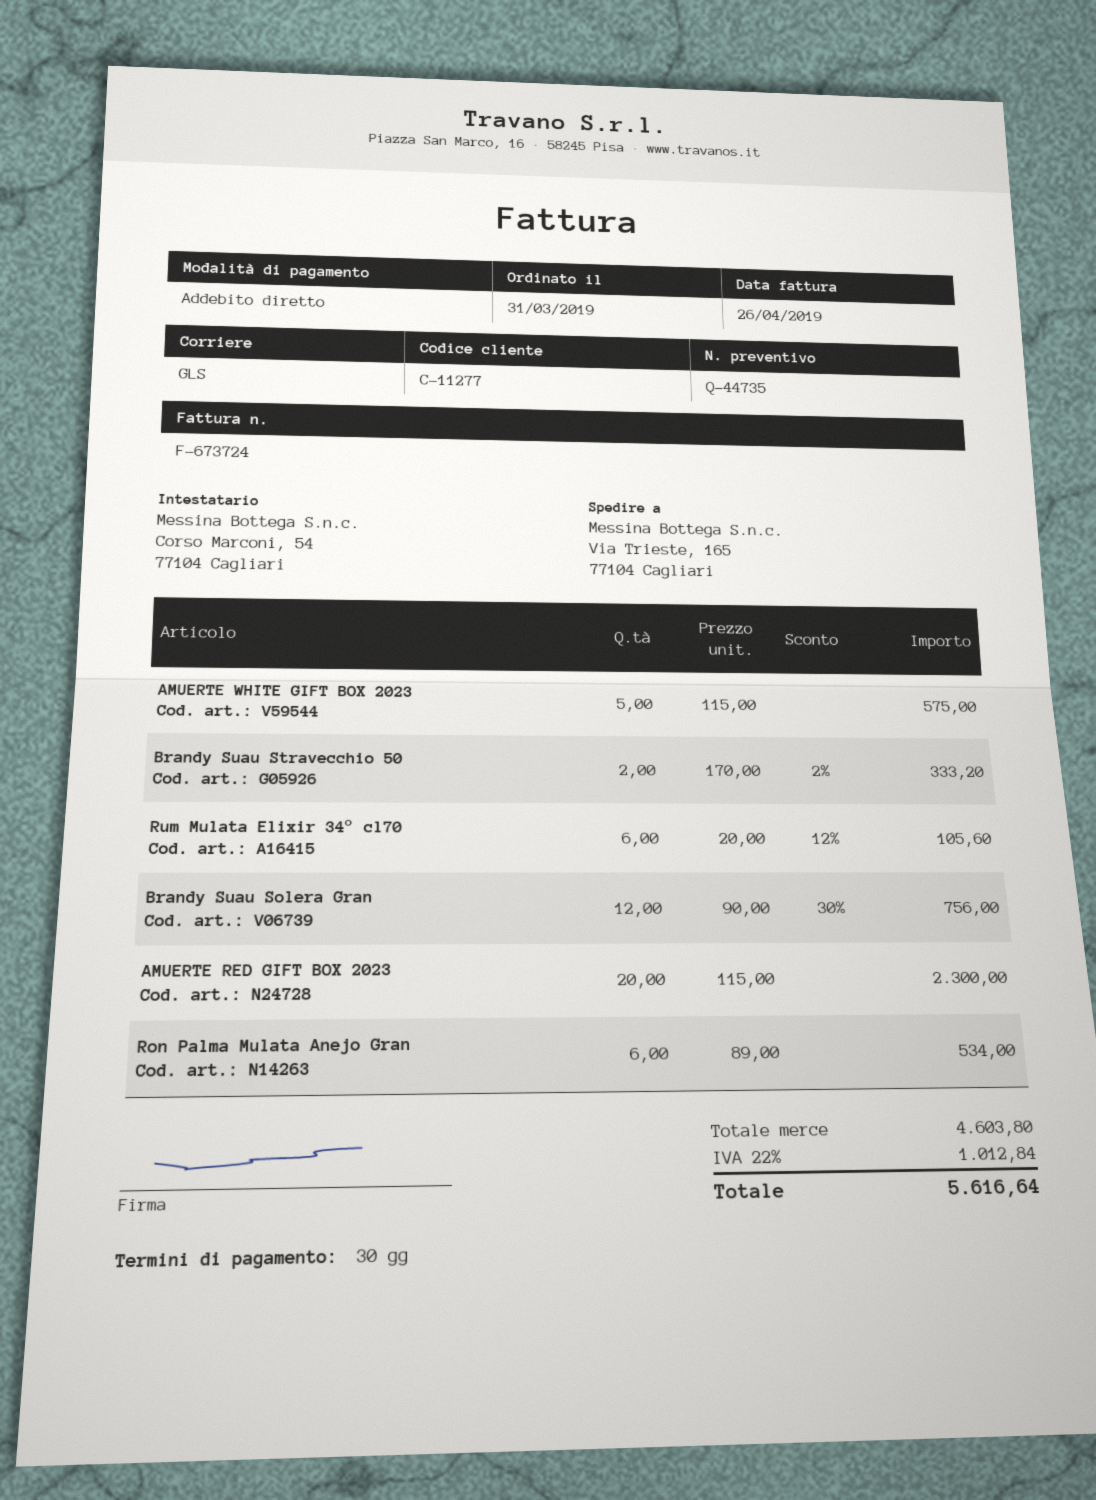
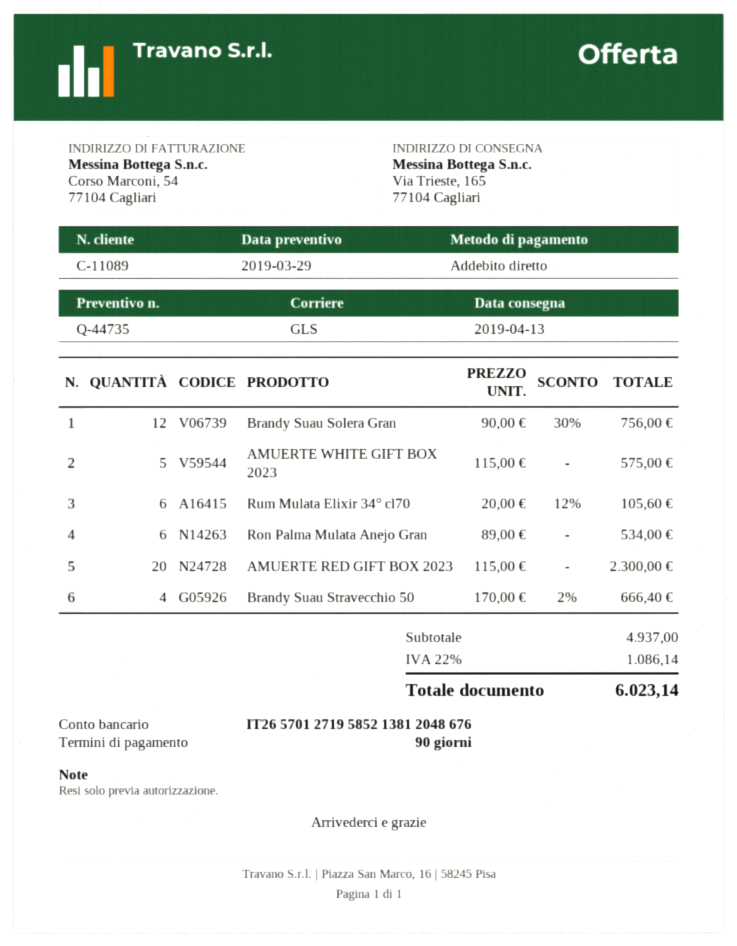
payment terms: 30 days -> 90 days
customer number: C-11277 -> C-11089
Brandy Suau Stravecchio 50: 2 x 170.00 - 2% = 333.20 -> 4 x 170.00 - 2% = 666.40
subtotal: 4603.80 -> 4937.00
tax: 22% = 1012.84 -> 22% = 1086.14
total: 5616.64 -> 6023.14

